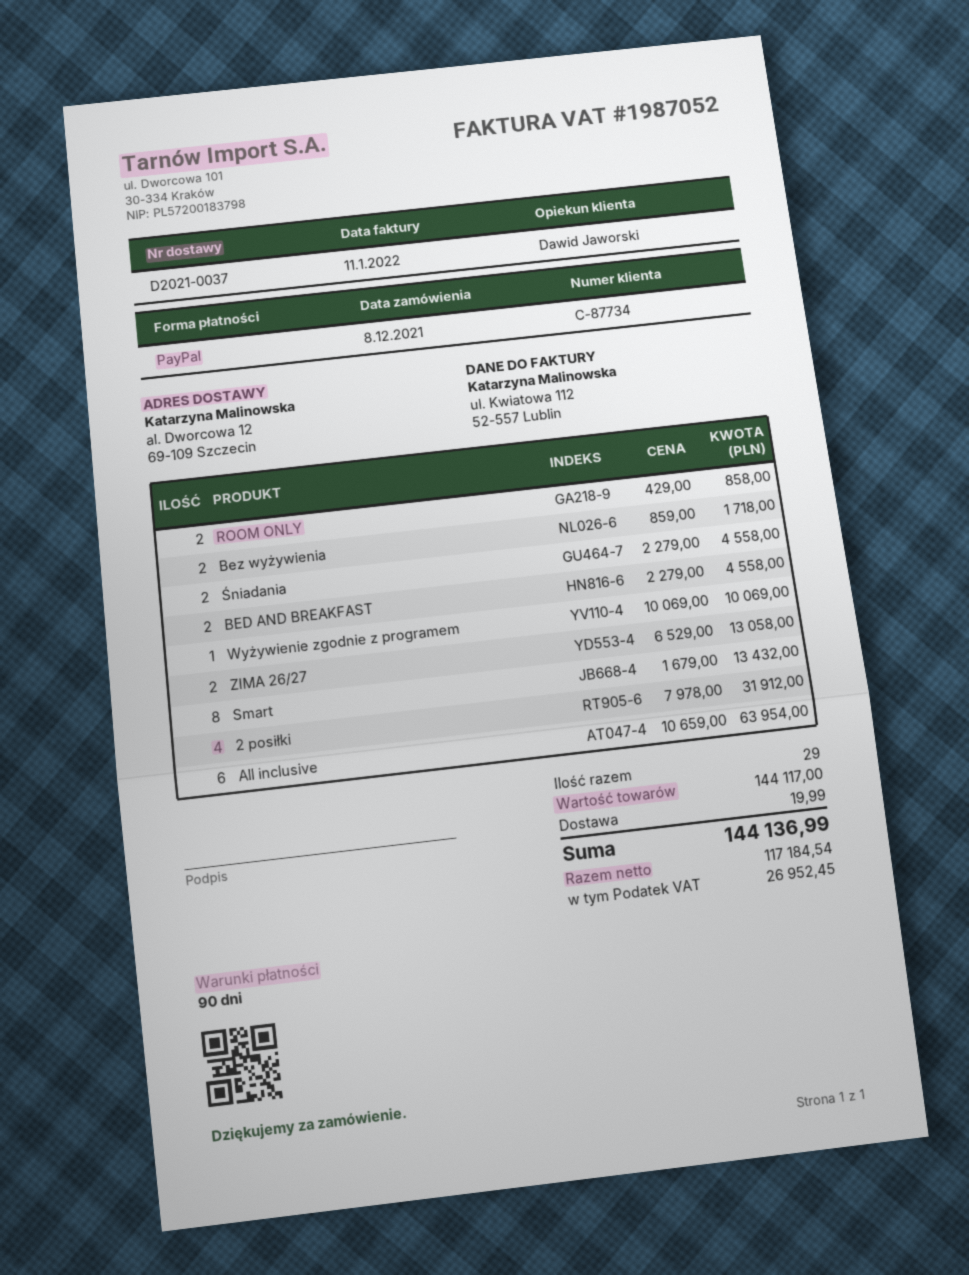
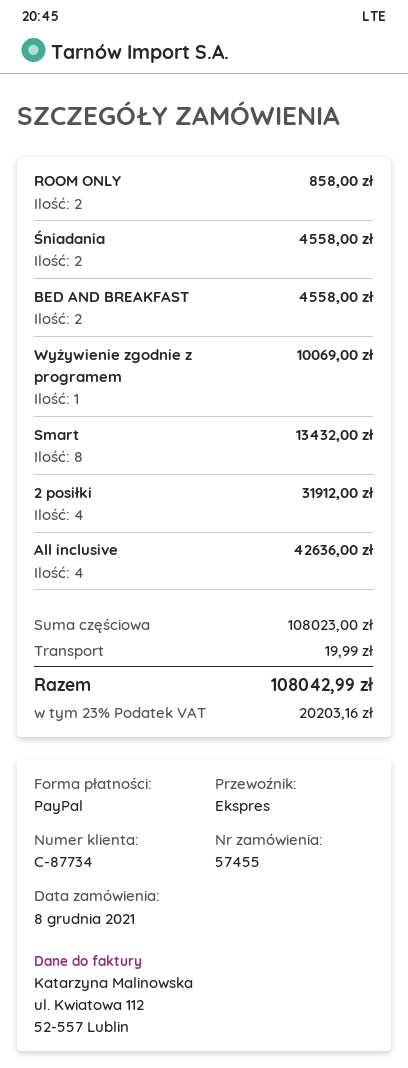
Bez wyżywienia: 2 for 1718.00 -> none
ZIMA 26/27: 2 for 13058.00 -> none
All inclusive: 6 for 63954.00 -> 4 for 42636.00
subtotal: 144117.00 -> 108023.00
tax: 26952.45 -> 20203.16
total: 144136.99 -> 108042.99

